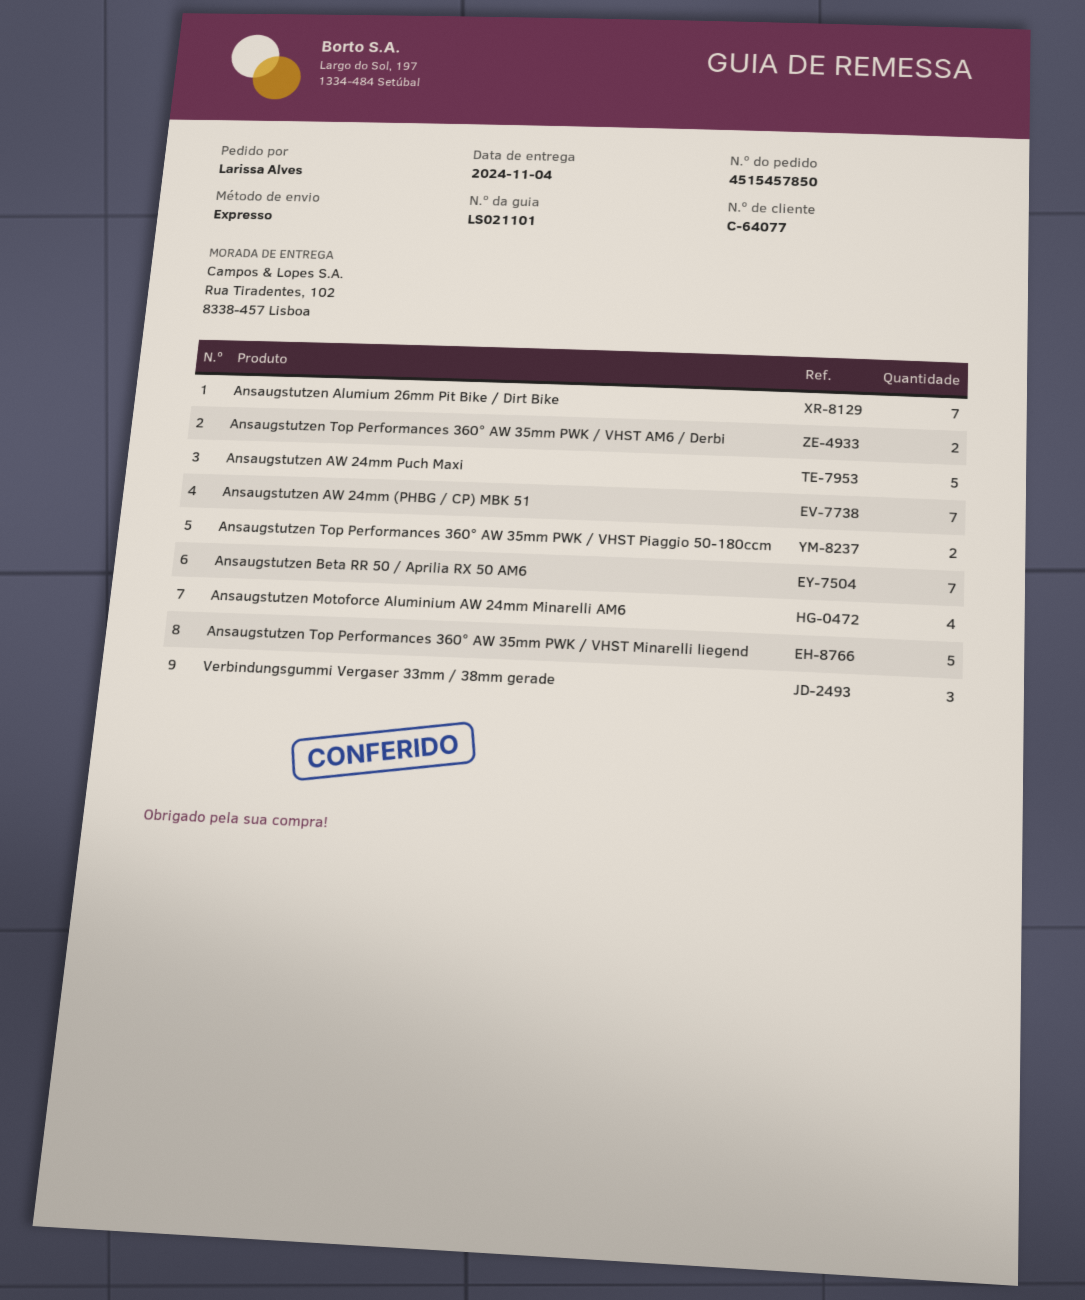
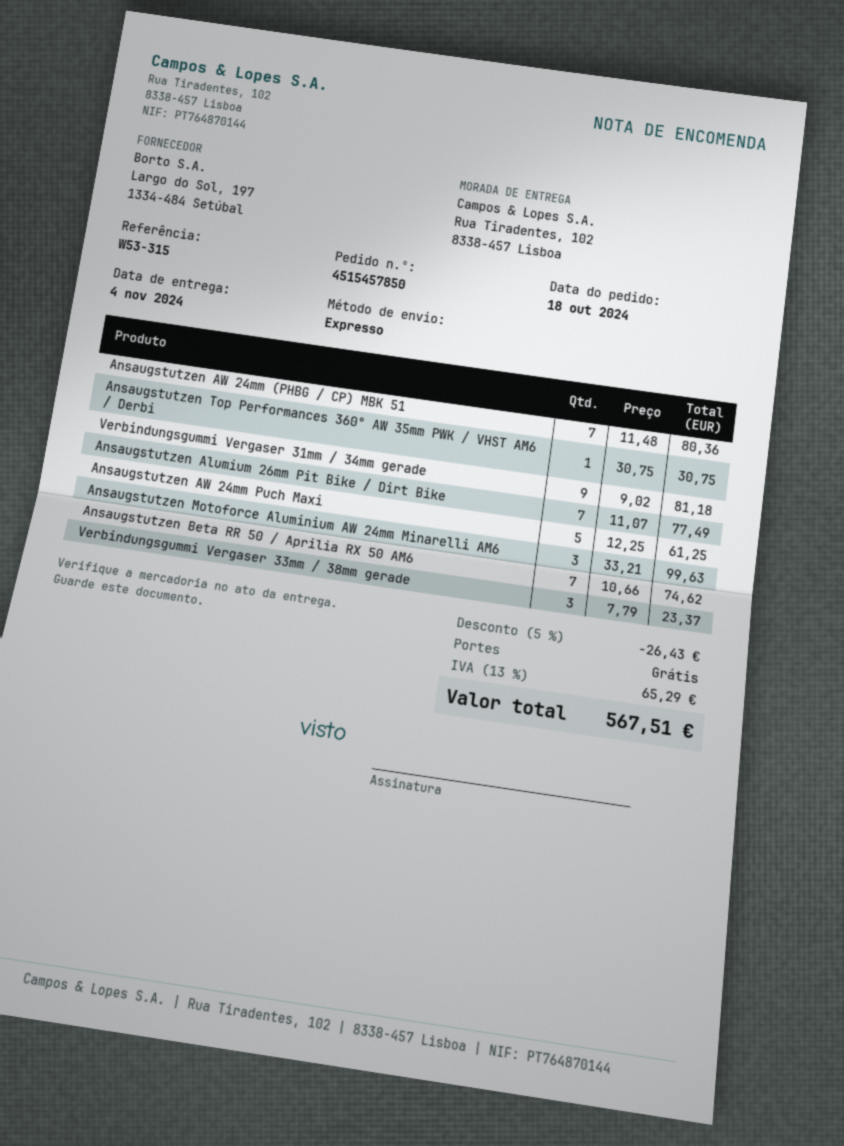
Ansaugstutzen Top Performances 360° AW 35mm PWK / VHST AM6 / Derbi: 2 -> 1
Ansaugstutzen Top Performances 360° AW 35mm PWK / VHST Piaggio 50-180ccm: 2 -> none
Ansaugstutzen Motoforce Aluminium AW 24mm Minarelli AM6: 4 -> 3
Ansaugstutzen Top Performances 360° AW 35mm PWK / VHST Minarelli liegend: 5 -> none
Verbindungsgummi Vergaser 31mm / 34mm gerade: none -> 9

